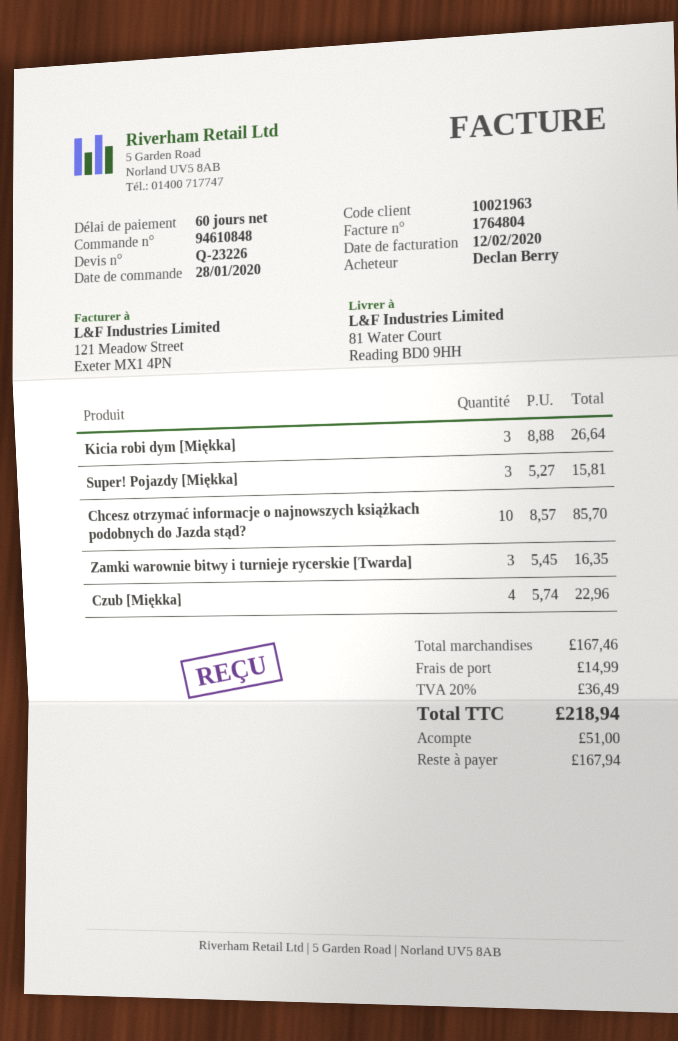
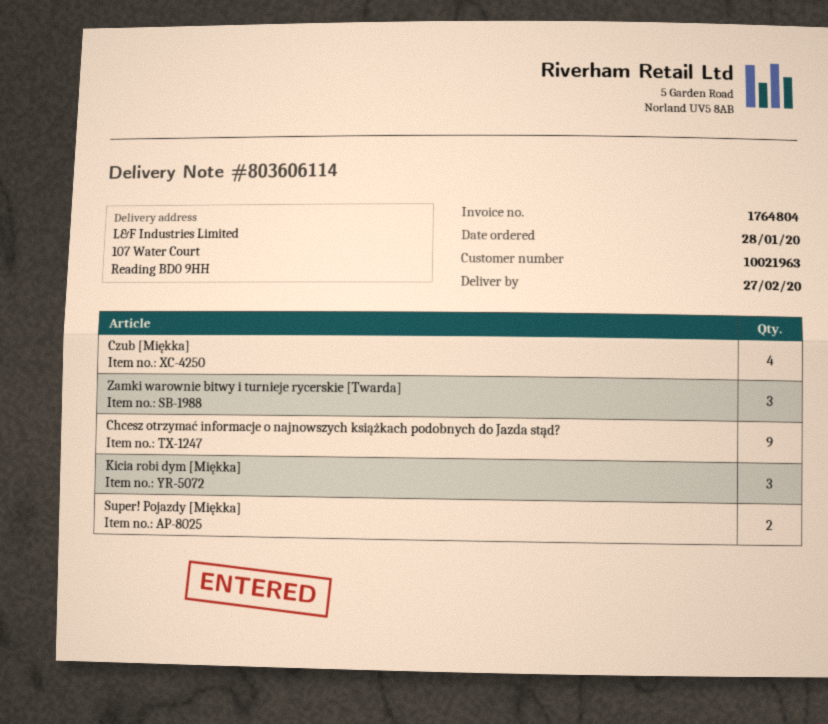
ship to: 81 Water Court, Reading BD0 9HH -> 107 Water Court, Reading BD0 9HH
Super! Pojazdy [Miękka]: 3 -> 2
Chcesz otrzymać informacje o najnowszych książkach podobnych do Jazda stąd?: 10 -> 9

